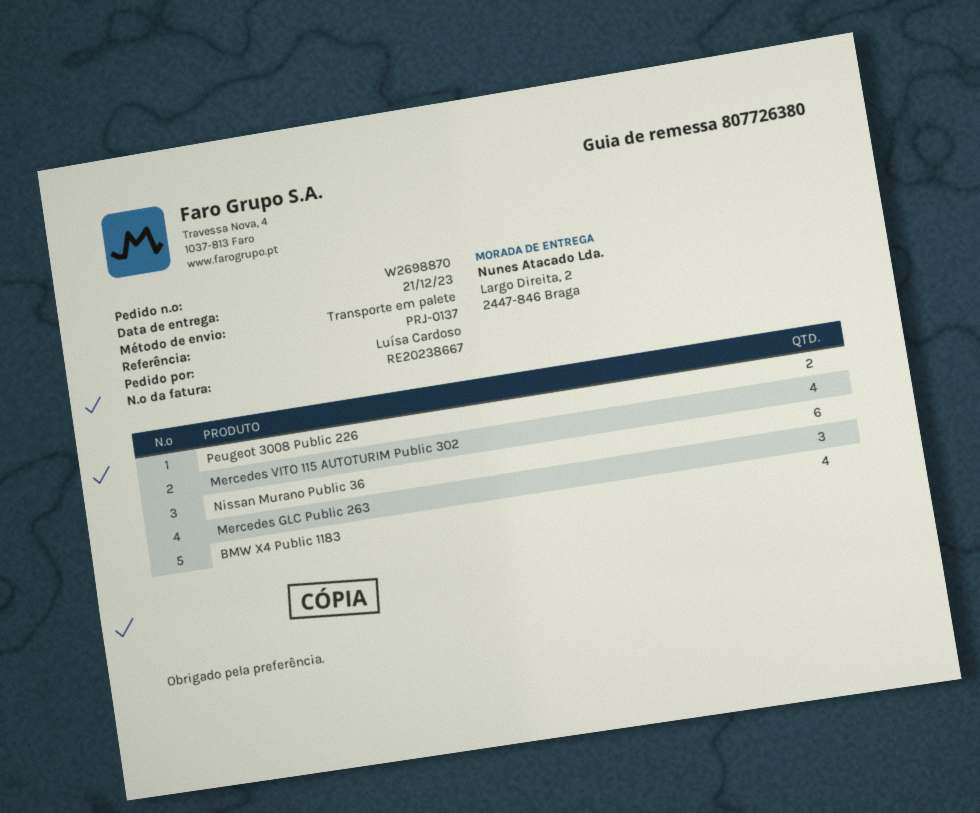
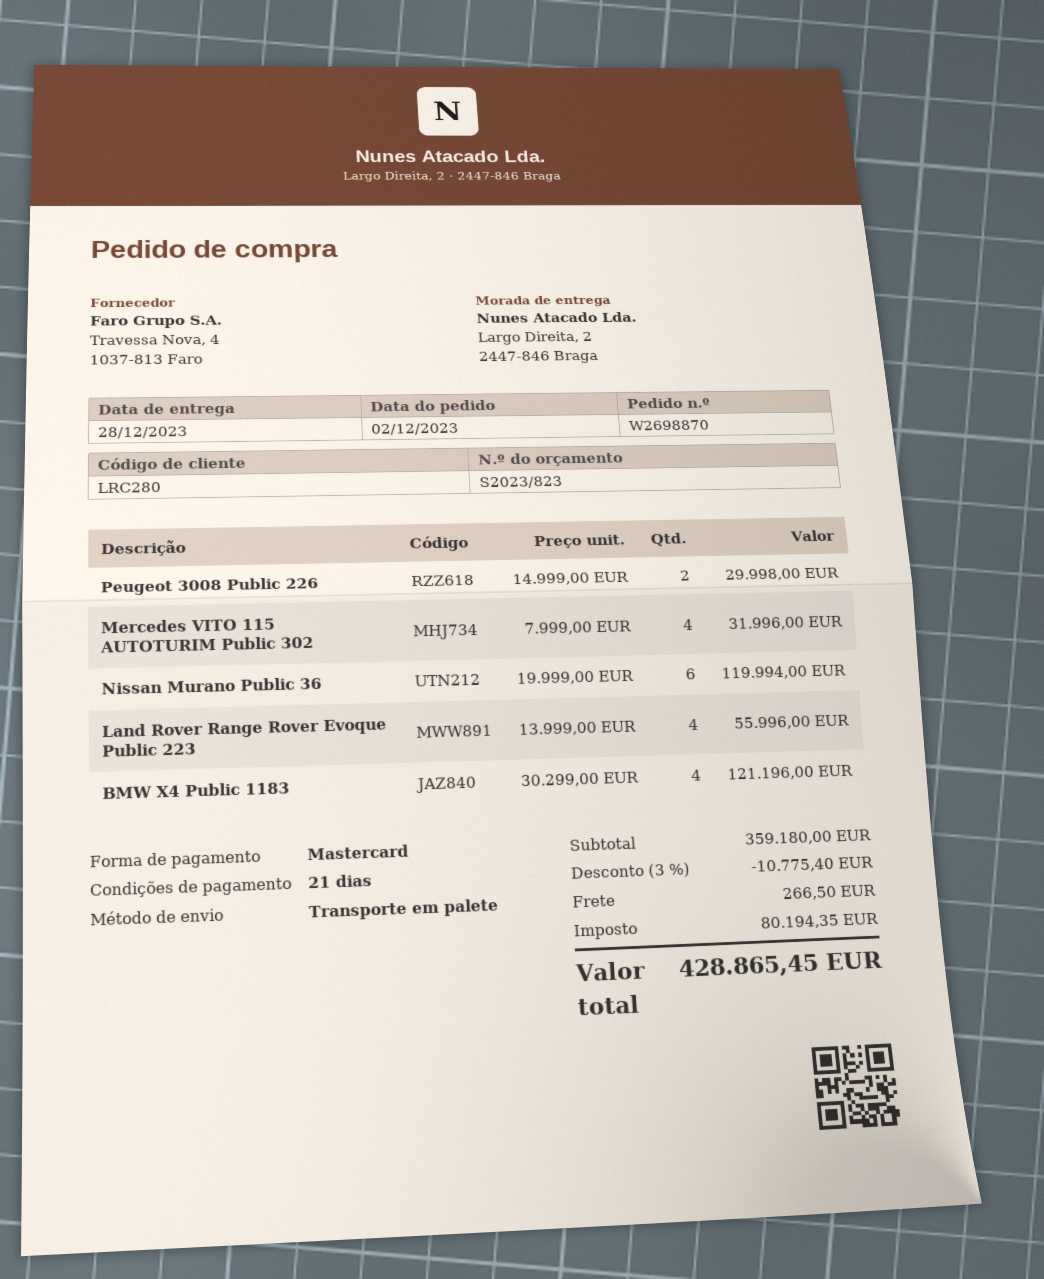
delivery date: 2023-12-21 -> 2023-12-28
Mercedes GLC Public 263: 3 -> none
Land Rover Range Rover Evoque Public 223: none -> 4

